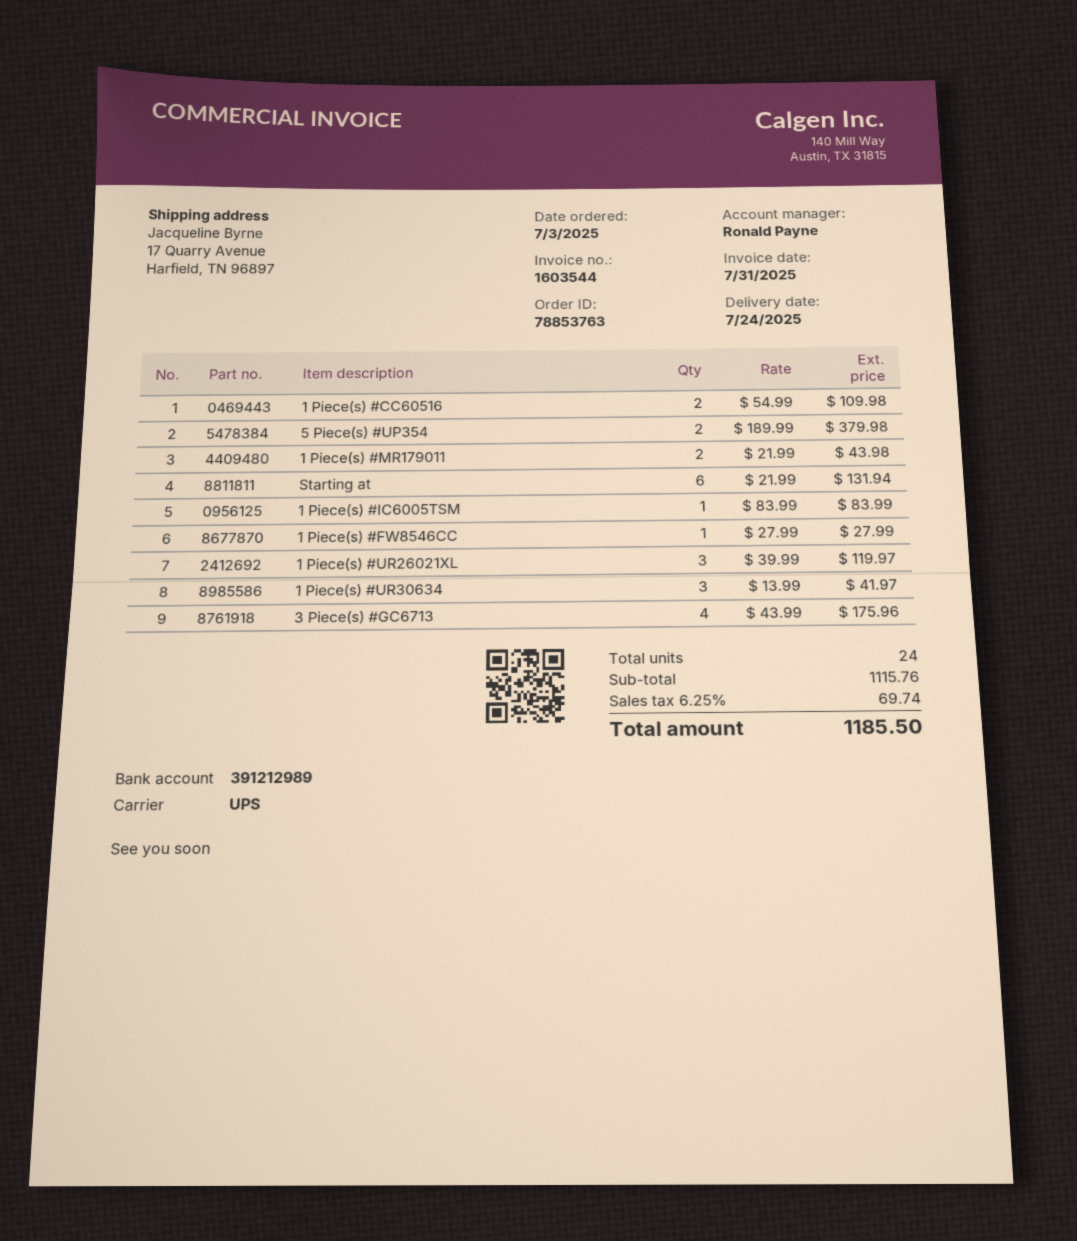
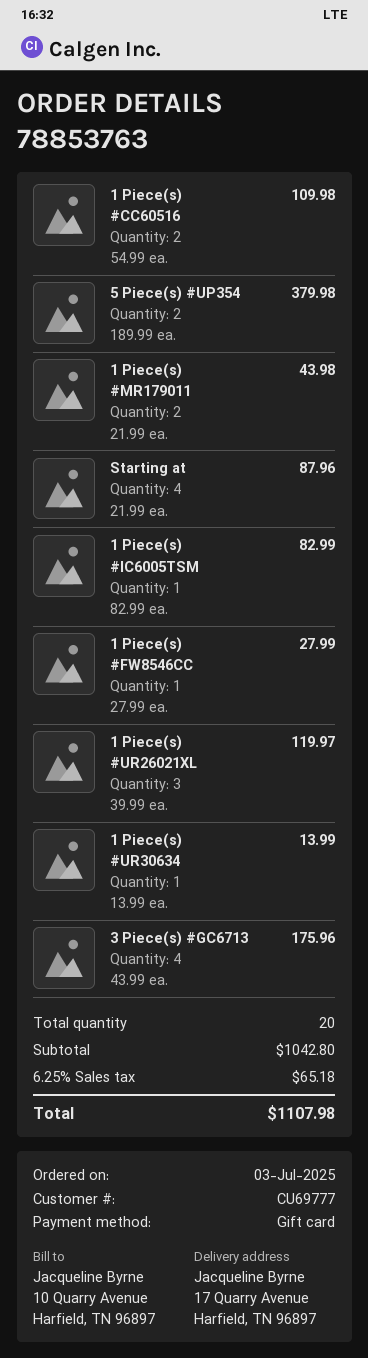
Starting at: 6 x 21.99 = 131.94 -> 4 x 21.99 = 87.96
1 Piece(s) #IC6005TSM: 1 x 83.99 = 83.99 -> 1 x 82.99 = 82.99
1 Piece(s) #UR30634: 3 x 13.99 = 41.97 -> 1 x 13.99 = 13.99
total quantity: 24 -> 20
subtotal: 1115.76 -> 1042.80
tax: 6.25% = 69.74 -> 6.25% = 65.18
total: 1185.50 -> 1107.98

